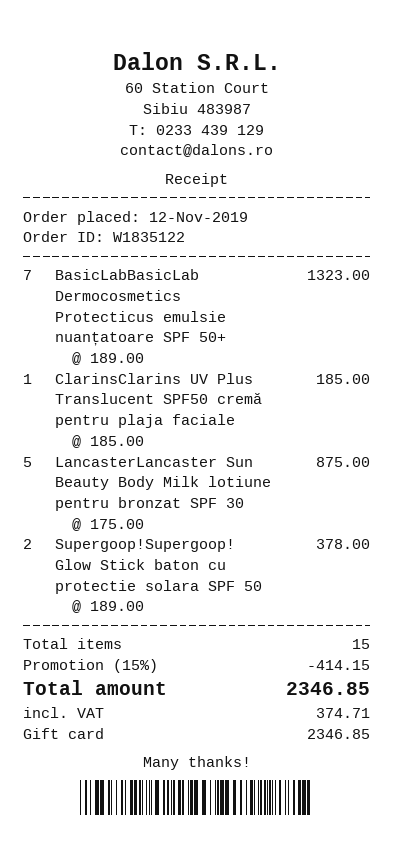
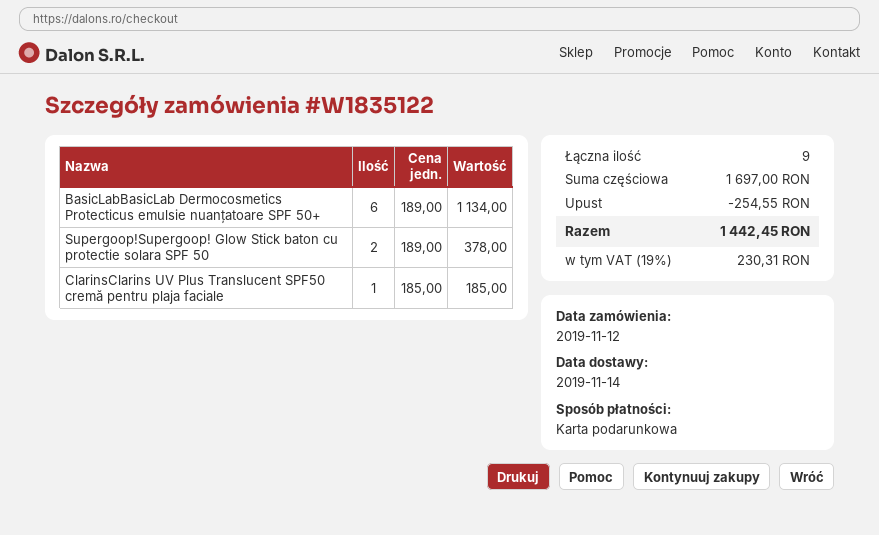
BasicLabBasicLab Dermocosmetics Protecticus emulsie nuanțatoare SPF 50+: 7 x 189.00 = 1323.00 -> 6 x 189.00 = 1134.00
LancasterLancaster Sun Beauty Body Milk lotiune pentru bronzat SPF 30: 5 x 175.00 = 875.00 -> none
total quantity: 15 -> 9
discount: 414.15 -> 254.55
tax: 374.71 -> 230.31
total: 2346.85 -> 1442.45

